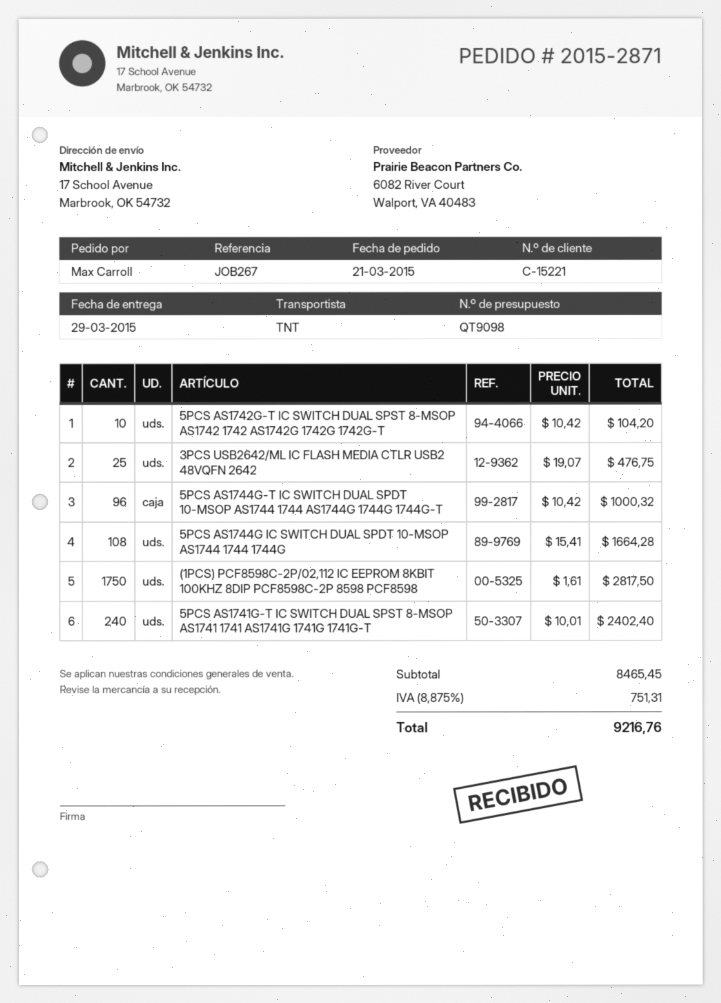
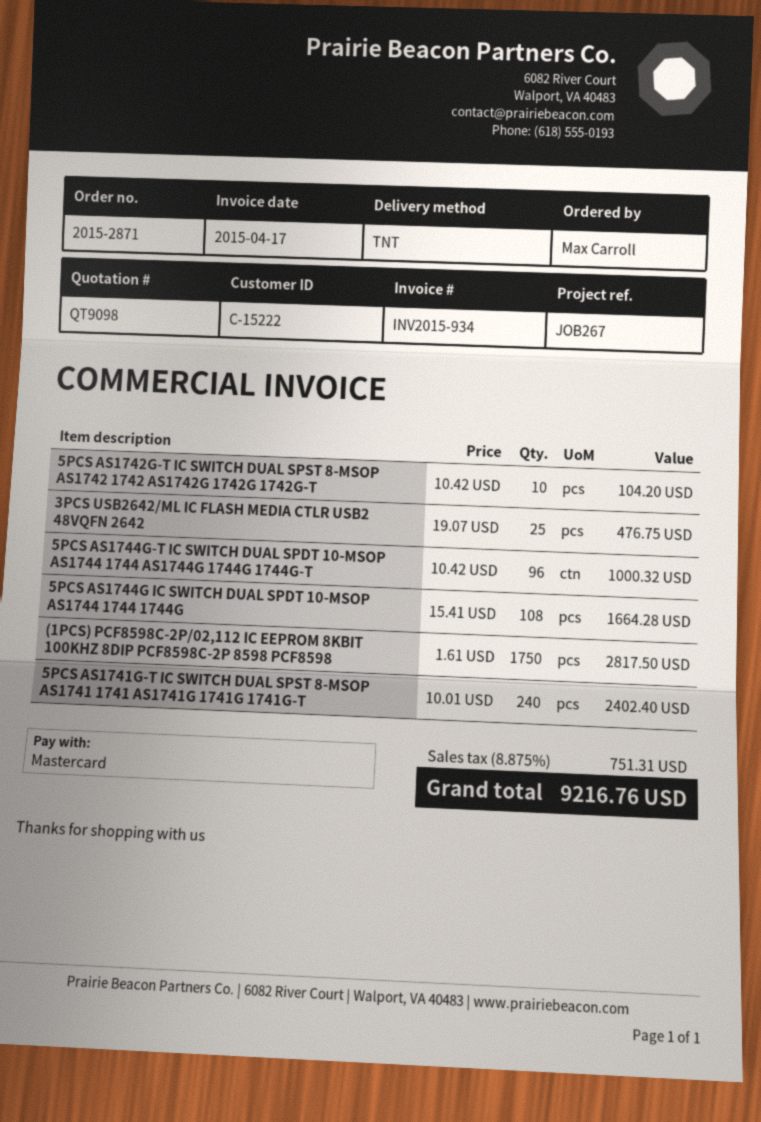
customer number: C-15221 -> C-15222

